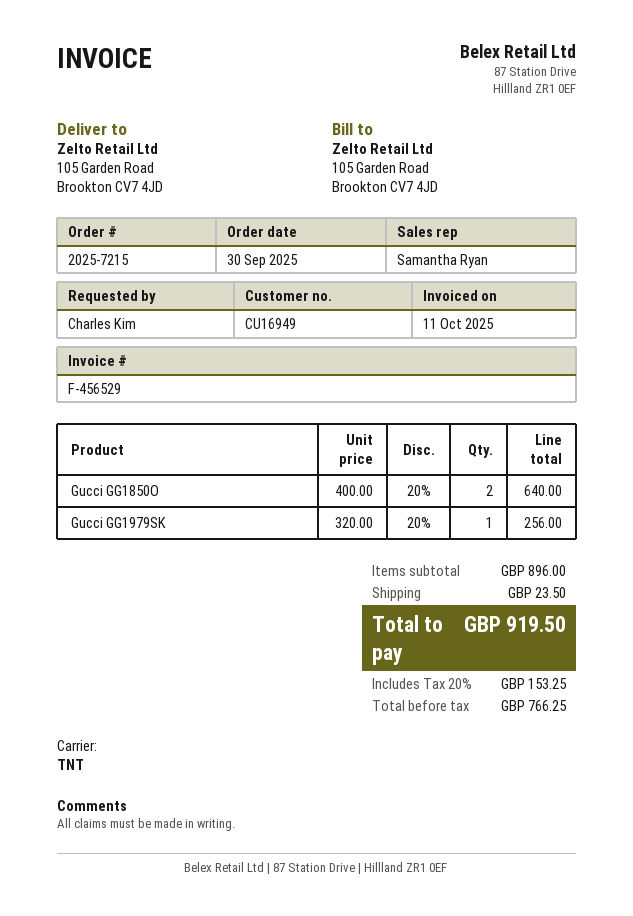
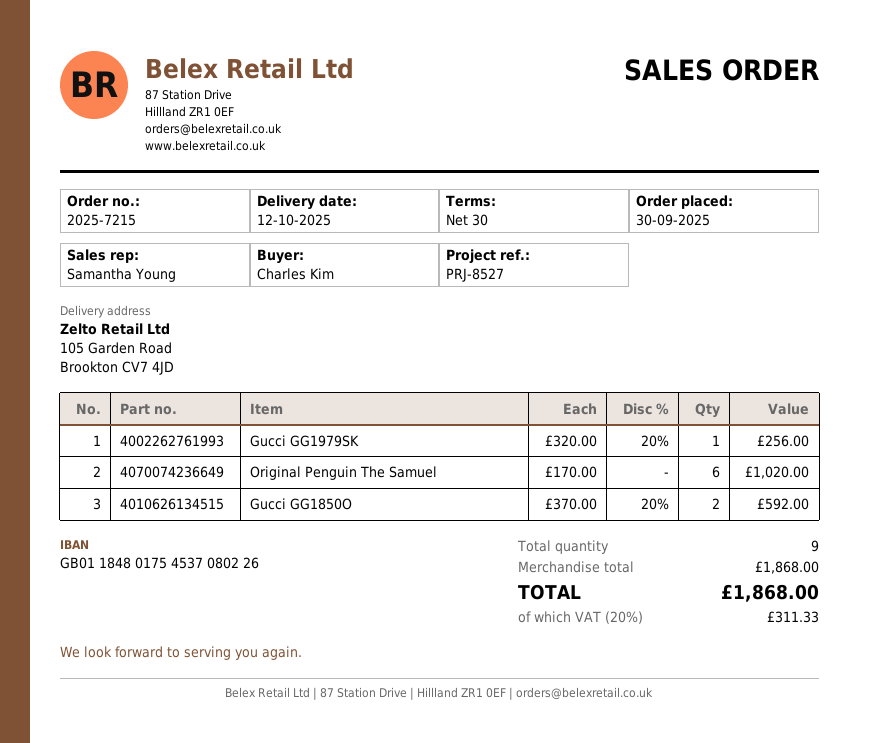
sales rep: Samantha Ryan -> Samantha Young
Gucci GG1850O: 2 x 400.00 - 20% = 640.00 -> 2 x 370.00 - 20% = 592.00
Original Penguin The Samuel: none -> 6 x 170.00 = 1020.00
subtotal: 896.00 -> 1868.00
shipping: 23.50 -> none
tax: 20% = 153.25 -> 20% = 311.33
total: 919.50 -> 1868.00

